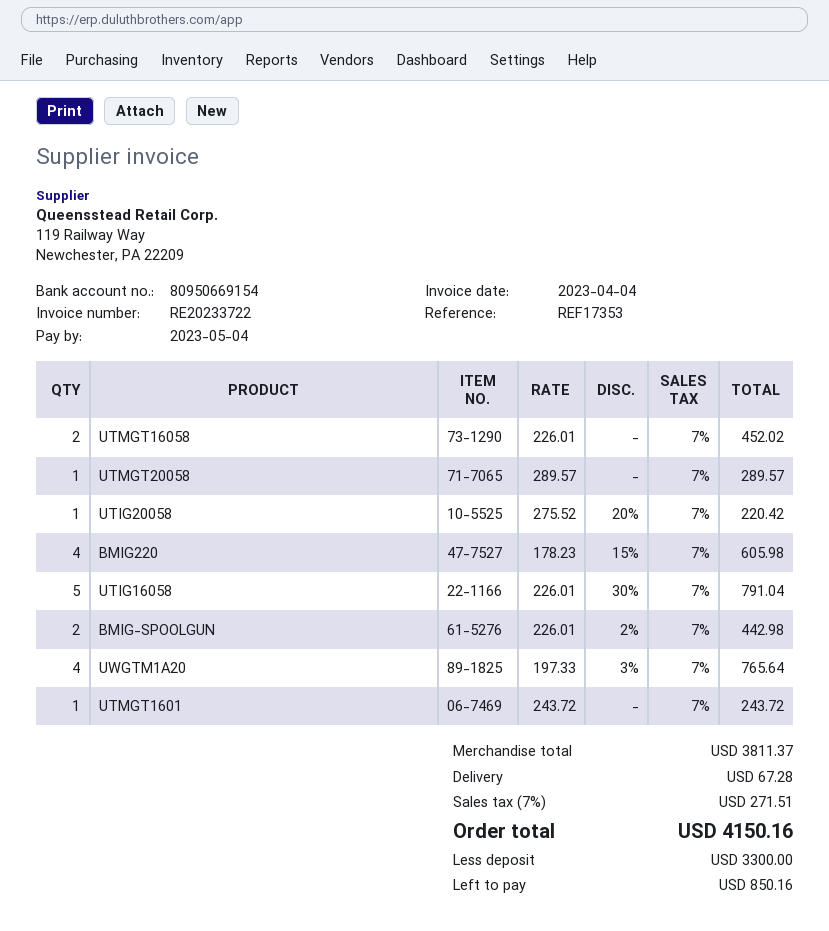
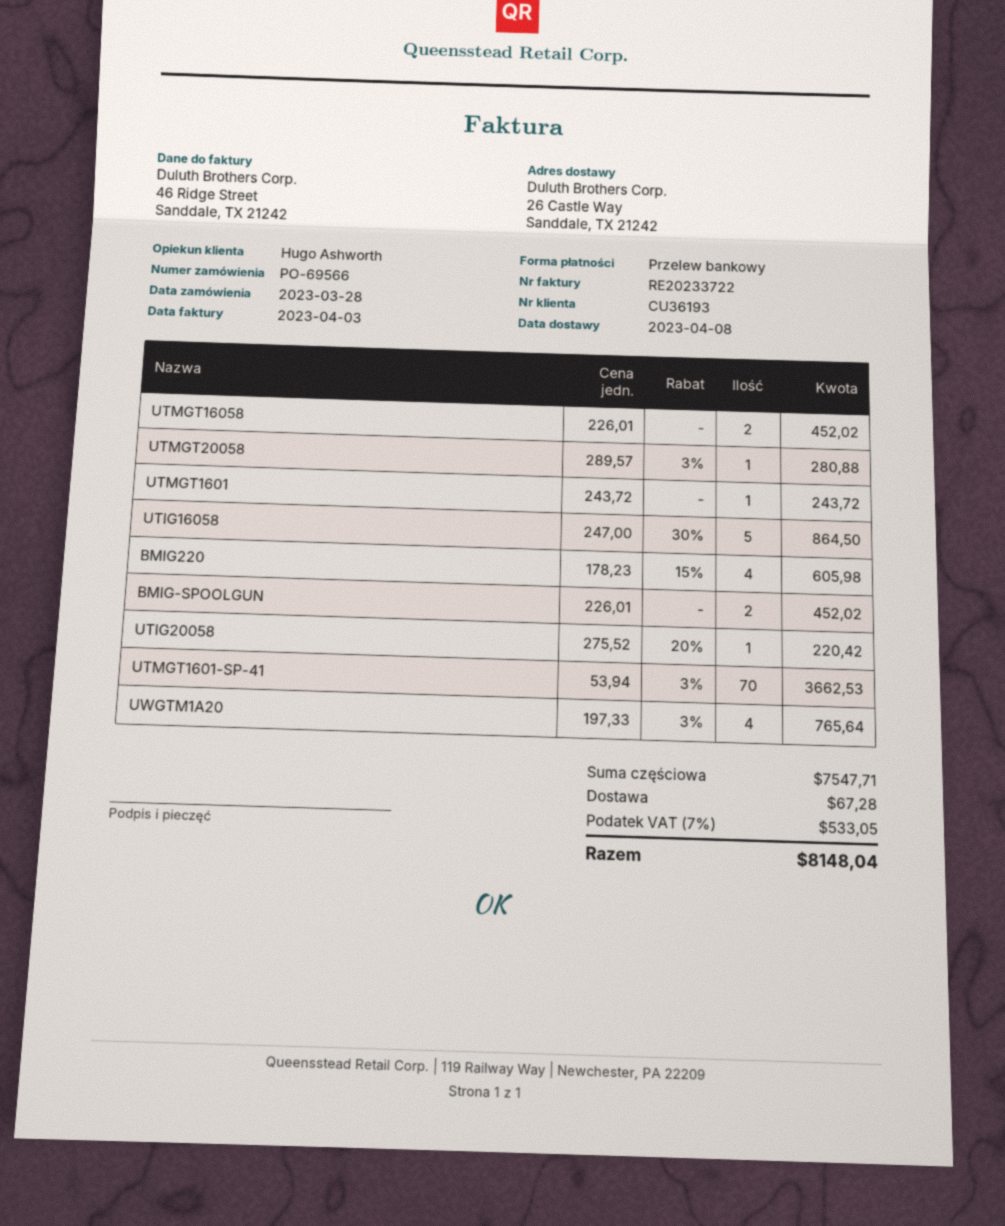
invoice date: 2023-04-04 -> 2023-04-03
UTMGT20058: 1 x 289.57 = 289.57 -> 1 x 289.57 - 3% = 280.88
UTIG16058: 5 x 226.01 - 30% = 791.04 -> 5 x 247.00 - 30% = 864.50
BMIG-SPOOLGUN: 2 x 226.01 - 2% = 442.98 -> 2 x 226.01 = 452.02
UTMGT1601-SP-41: none -> 70 x 53.94 - 3% = 3662.53
subtotal: 3811.37 -> 7547.71
tax: 7% = 271.51 -> 7% = 533.05
total: 4150.16 -> 8148.04

